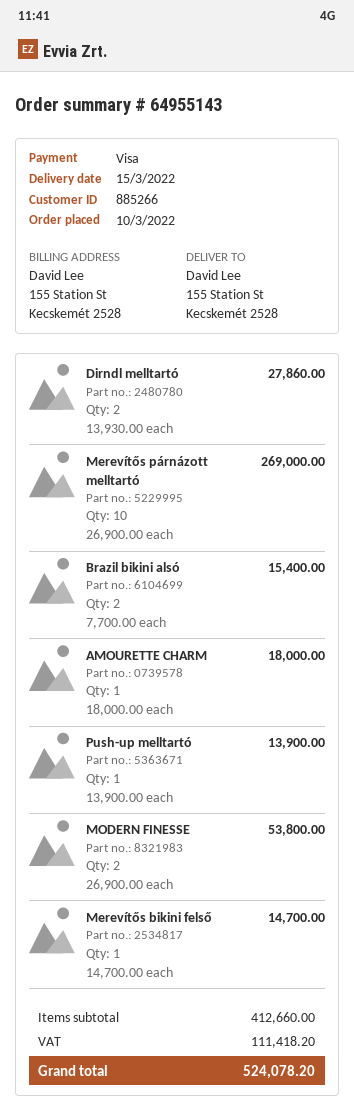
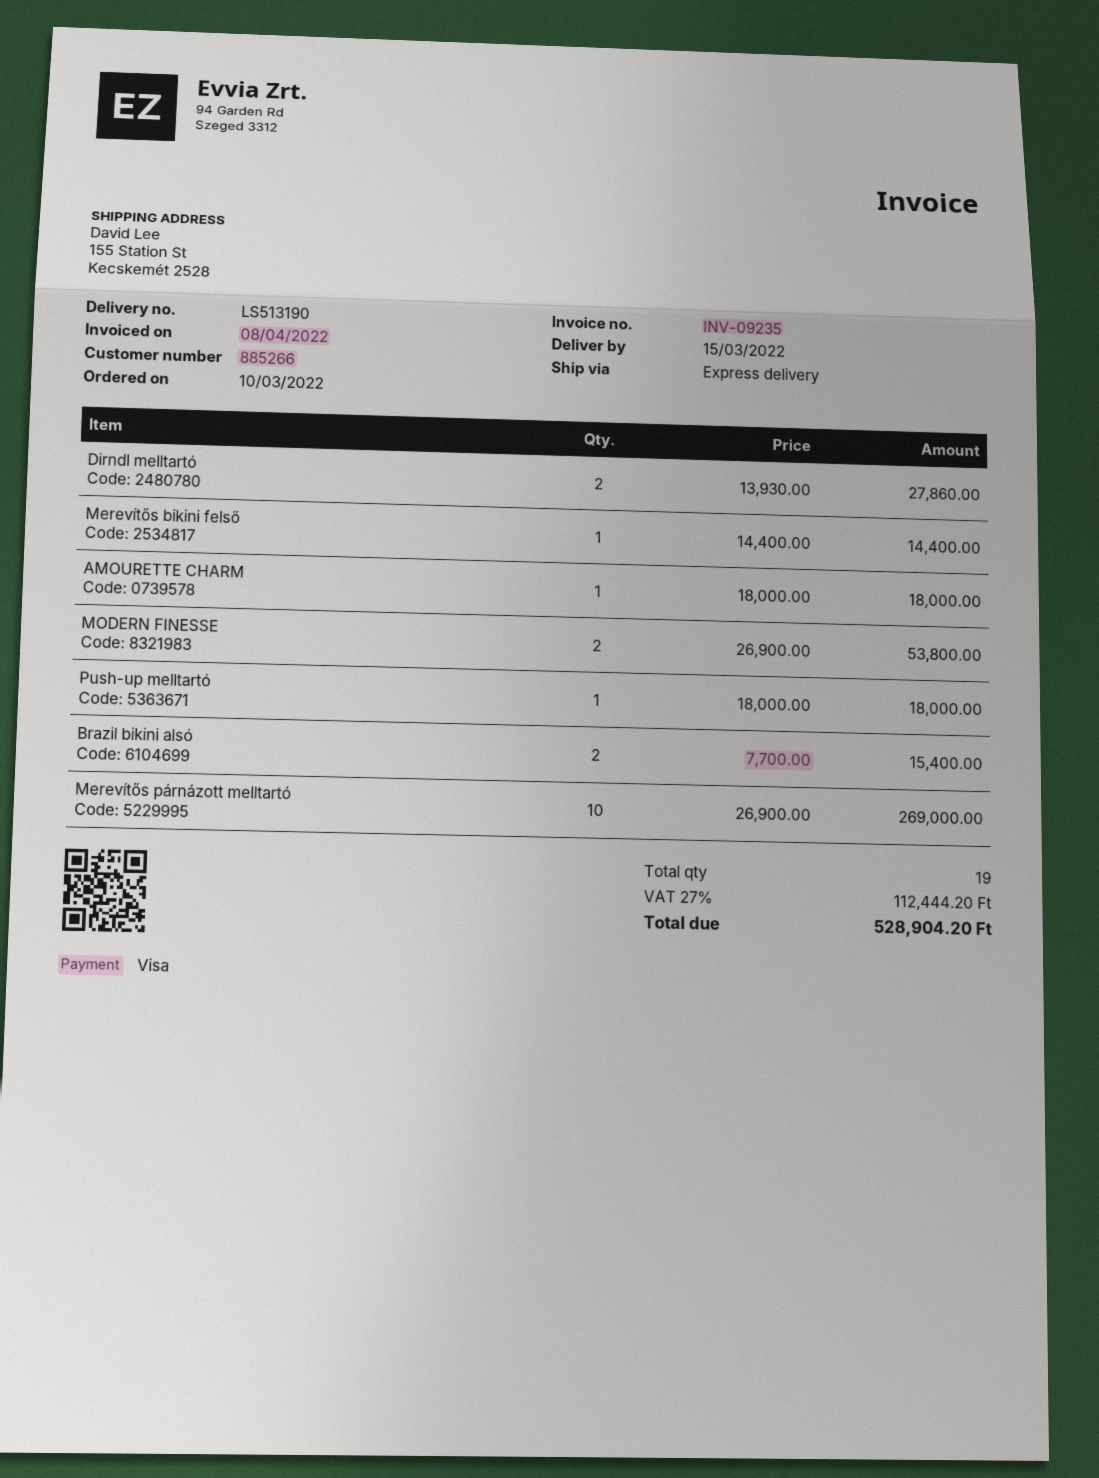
Push-up melltartó: 1 x 13900.00 = 13900.00 -> 1 x 18000.00 = 18000.00
Merevítős bikini felső: 1 x 14700.00 = 14700.00 -> 1 x 14400.00 = 14400.00
tax: 111418.20 -> 112444.20
total: 524078.20 -> 528904.20

